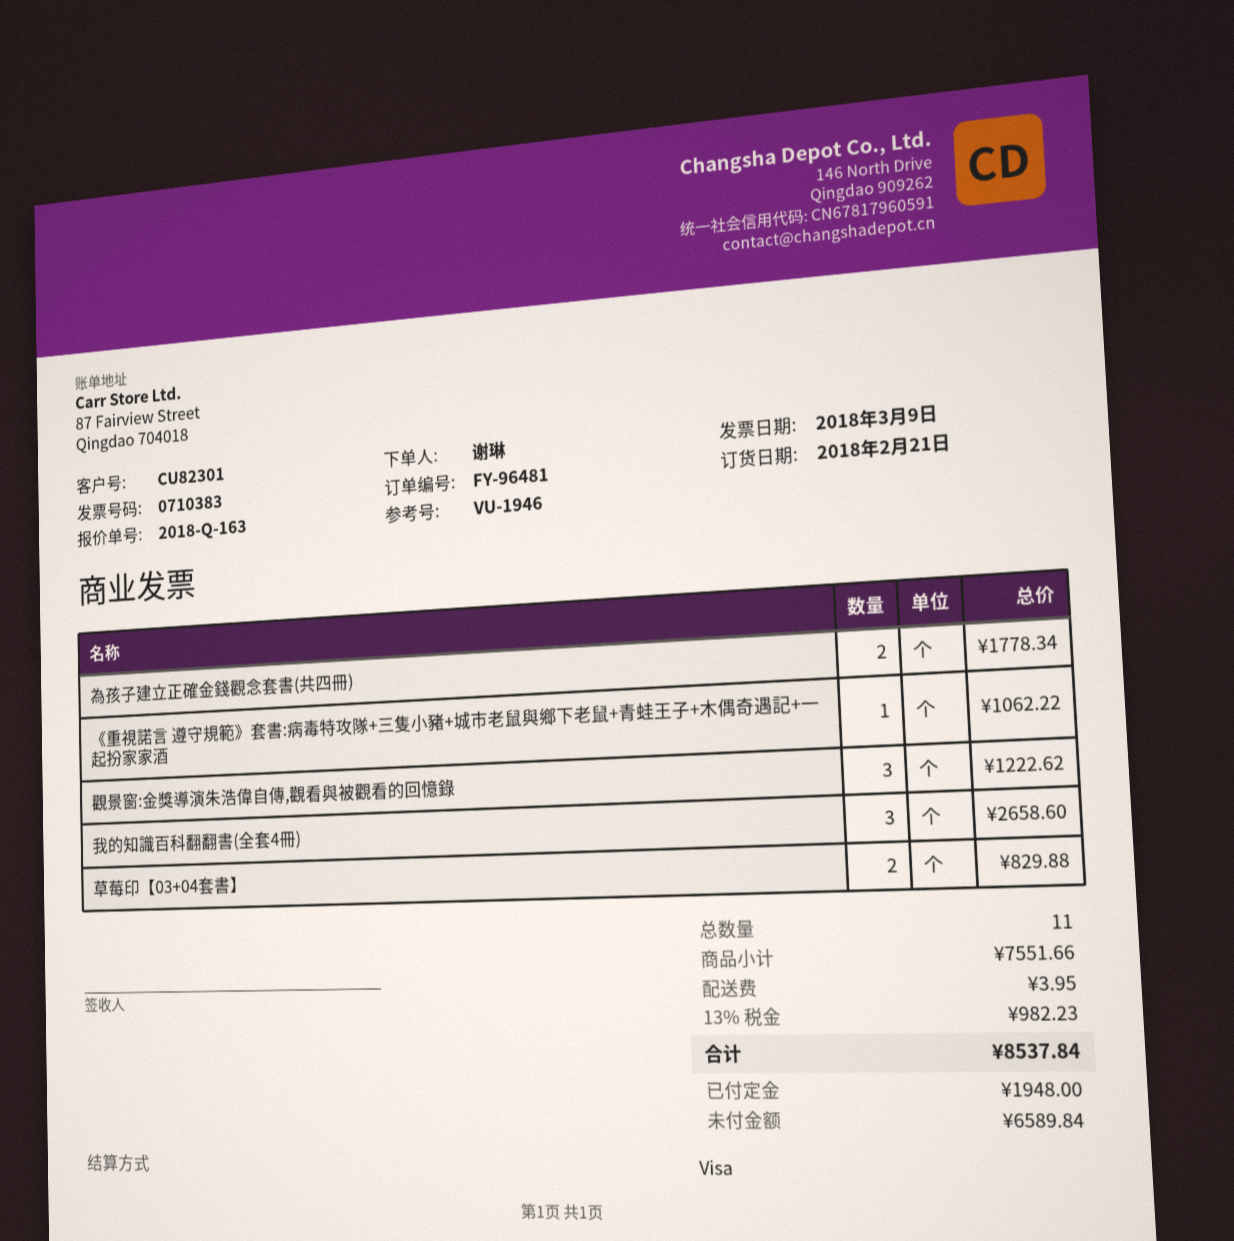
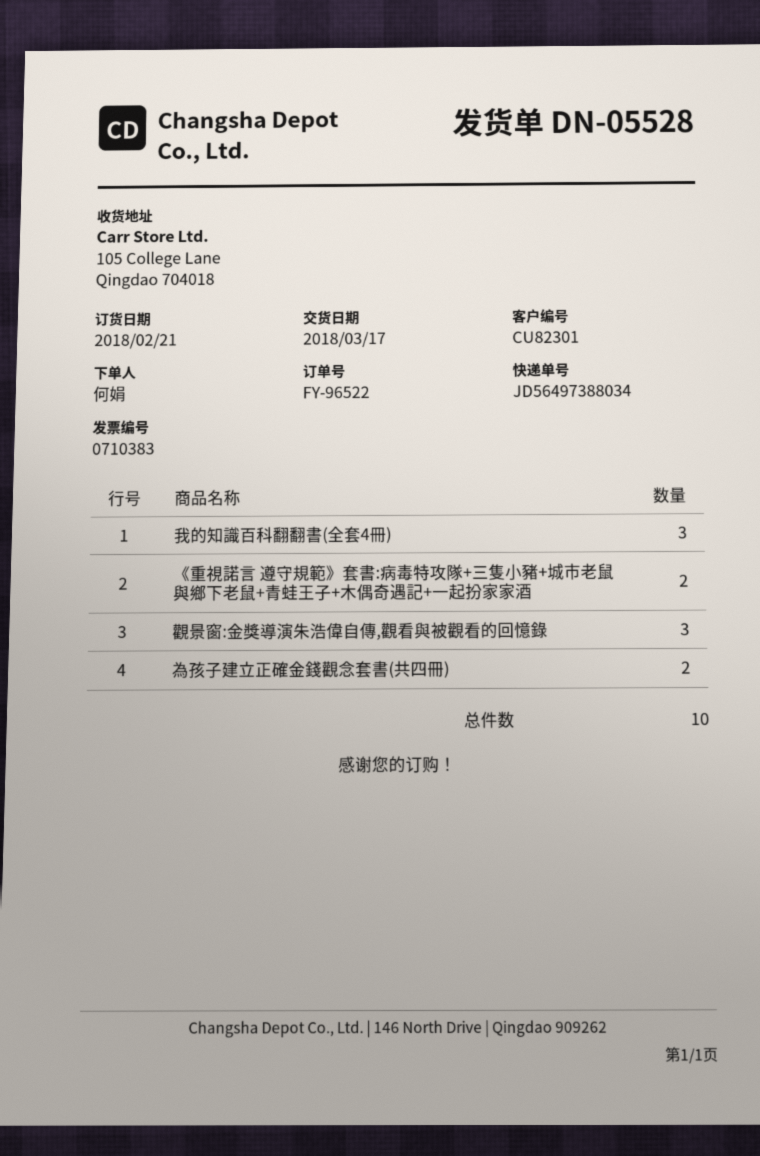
order number: FY-96481 -> FY-96522
ordered by: 谢琳 -> 何娟
《重視諾言 遵守規範》套書:病毒特攻隊+三隻小豬+城市老鼠與鄉下老鼠+青蛙王子+木偶奇遇記+一起扮家家酒: 1 -> 2
草莓印【03+04套書】: 2 -> none
total quantity: 11 -> 10

